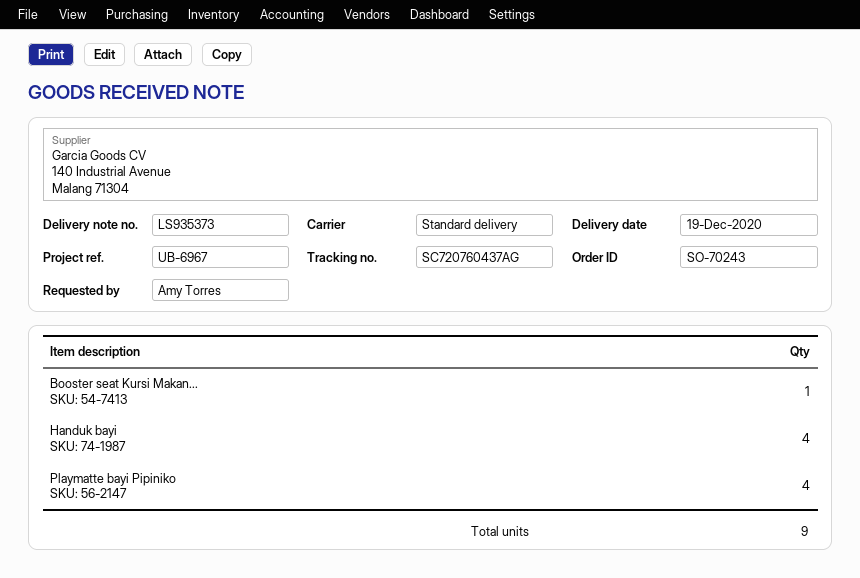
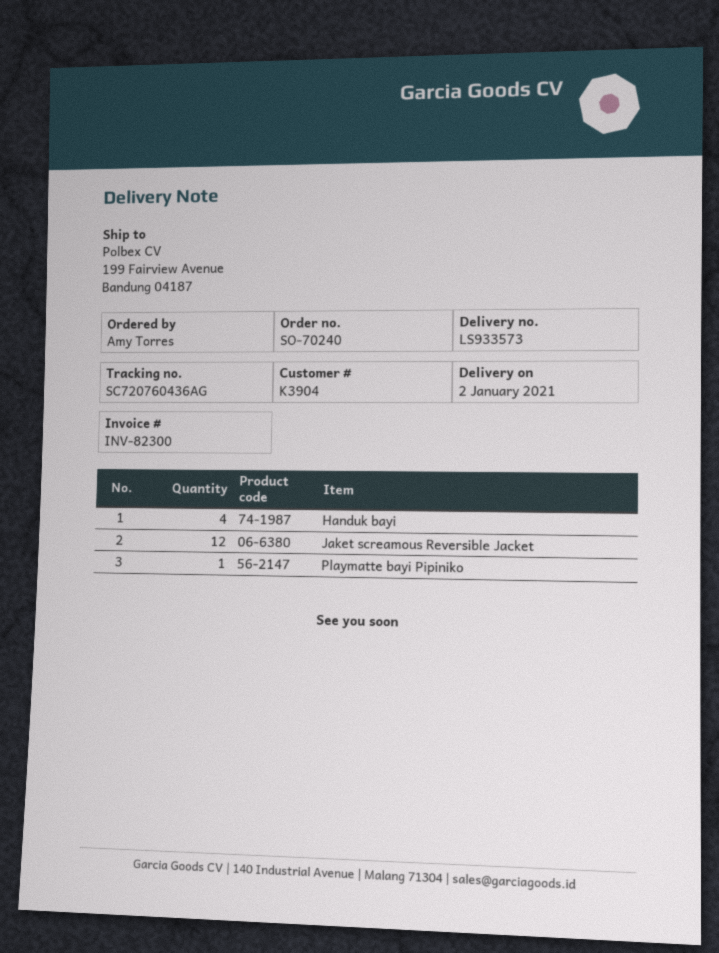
order number: SO-70243 -> SO-70240
delivery note number: LS935373 -> LS933573
delivery date: 2020-12-19 -> 2021-01-02
tracking number: SC720760437AG -> SC720760436AG
Booster seat Kursi Makan...: 1 -> none
Playmatte bayi Pipiniko: 4 -> 1
Jaket screamous Reversible Jacket: none -> 12

